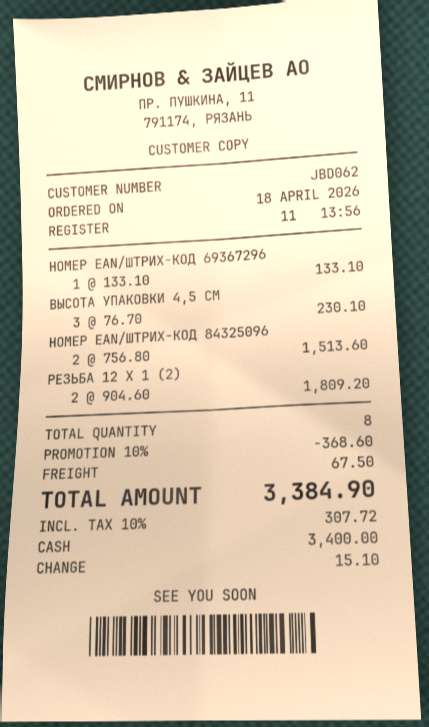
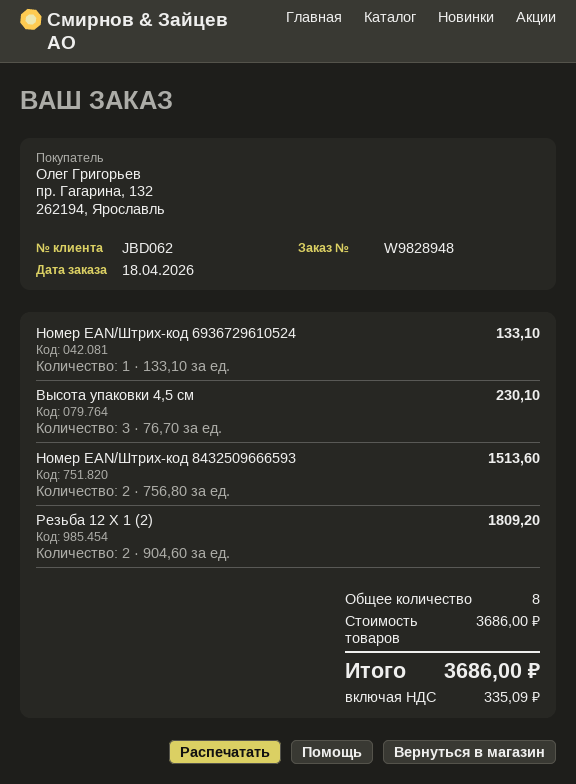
discount: 10% = 368.60 -> none
shipping: 67.50 -> none
tax: 307.72 -> 335.09
total: 3384.90 -> 3686.00

